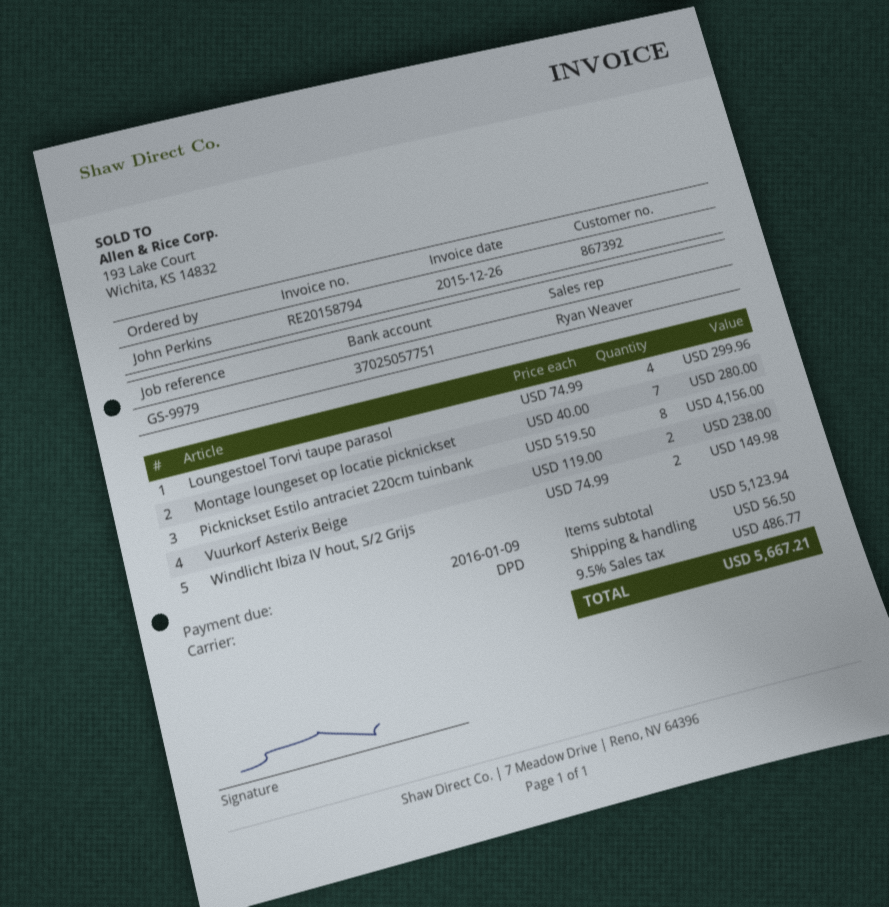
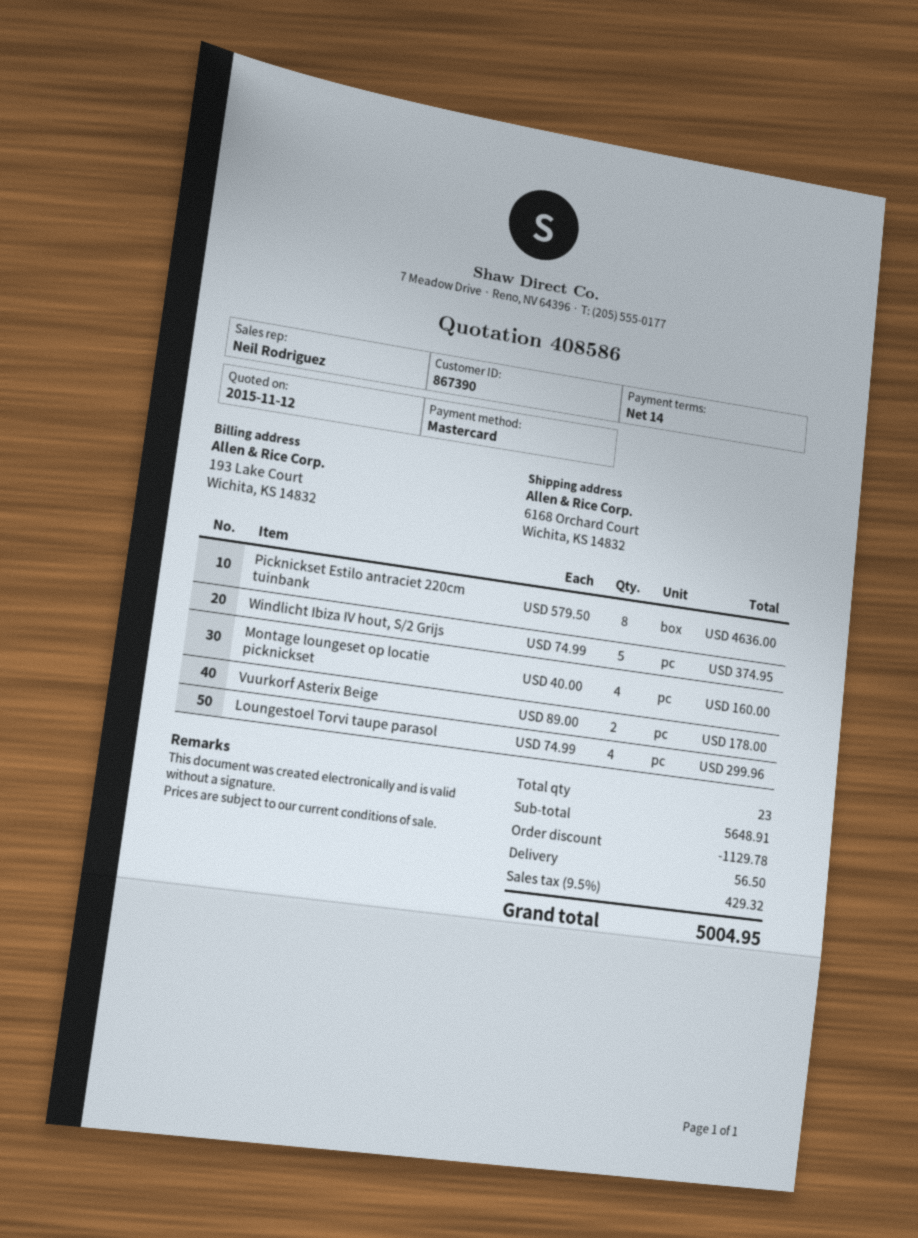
customer number: 867392 -> 867390
sales rep: Ryan Weaver -> Neil Rodriguez
Montage loungeset op locatie picknickset: 7 x 40.00 = 280.00 -> 4 x 40.00 = 160.00
Picknickset Estilo antraciet 220cm tuinbank: 8 x 519.50 = 4156.00 -> 8 x 579.50 = 4636.00
Vuurkorf Asterix Beige: 2 x 119.00 = 238.00 -> 2 x 89.00 = 178.00
Windlicht Ibiza IV hout, S/2 Grijs: 2 x 74.99 = 149.98 -> 5 x 74.99 = 374.95
subtotal: 5123.94 -> 5648.91
discount: none -> 1129.78
tax: 9.5% = 486.77 -> 9.5% = 429.32
total: 5667.21 -> 5004.95

